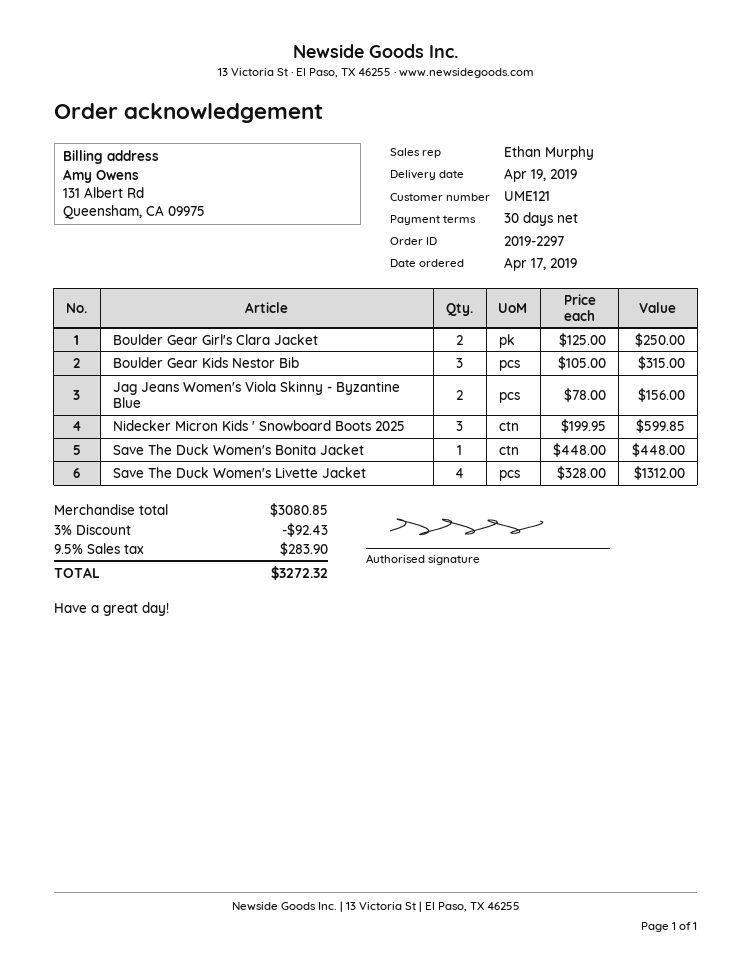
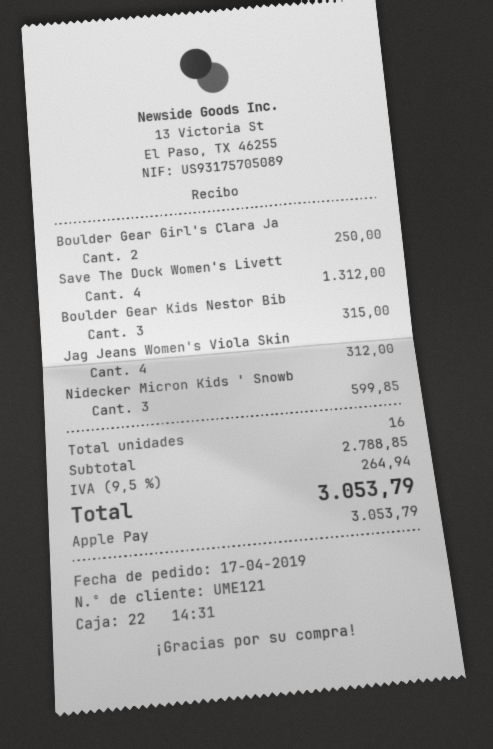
Jag Jeans Women's Viola Skinny - Byzantine Blue: 2 for 156.00 -> 4 for 312.00
Save The Duck Women's Bonita Jacket: 1 for 448.00 -> none
subtotal: 3080.85 -> 2788.85
discount: 3% = 92.43 -> none
tax: 9.5% = 283.90 -> 9.5% = 264.94
total: 3272.32 -> 3053.79

